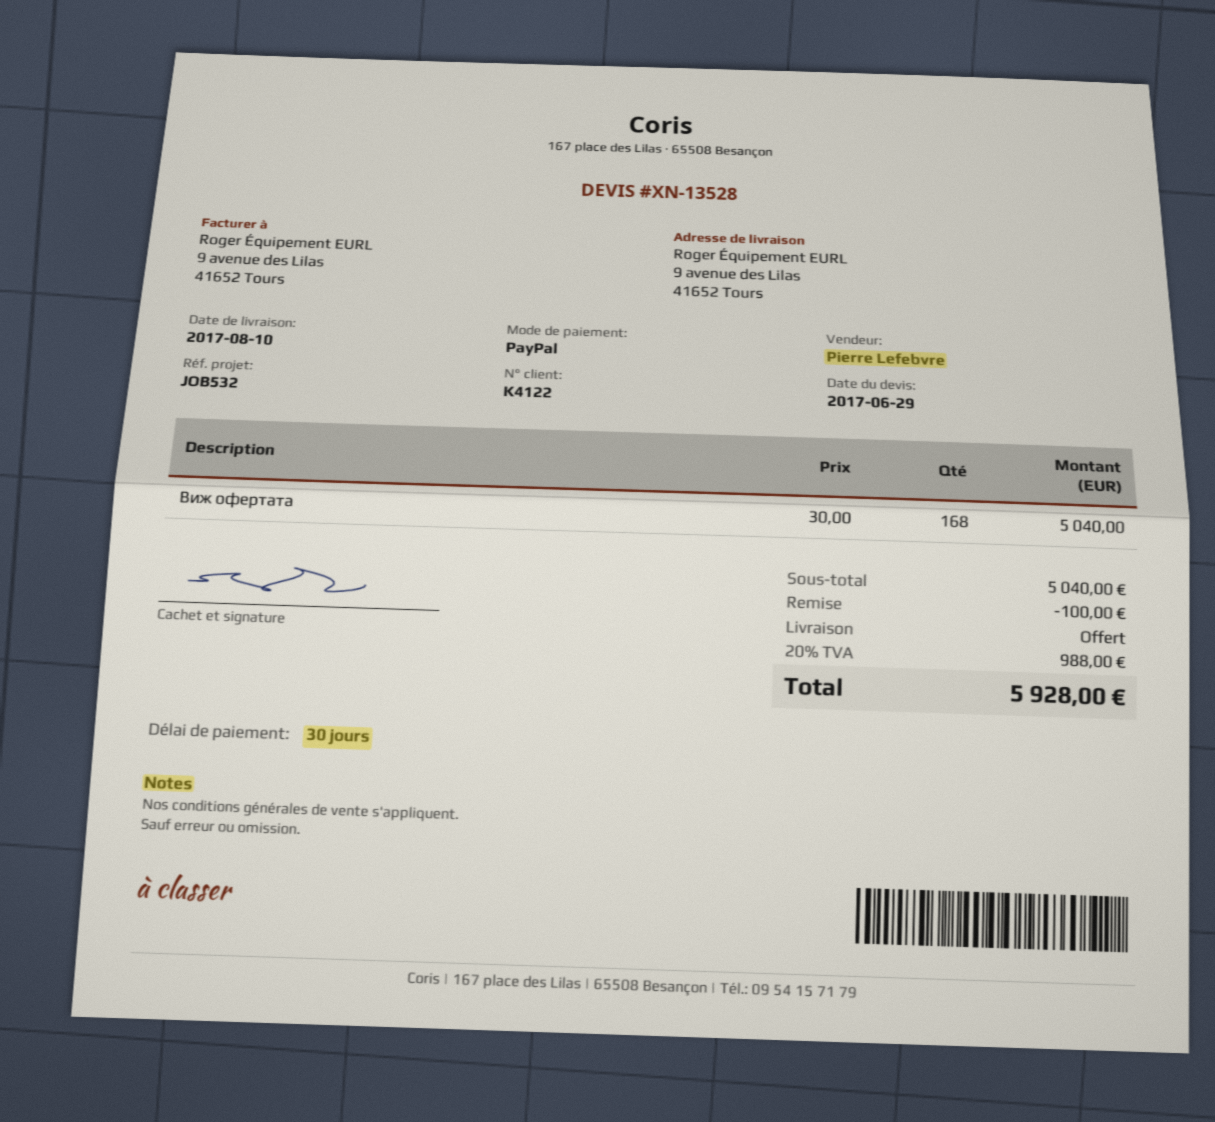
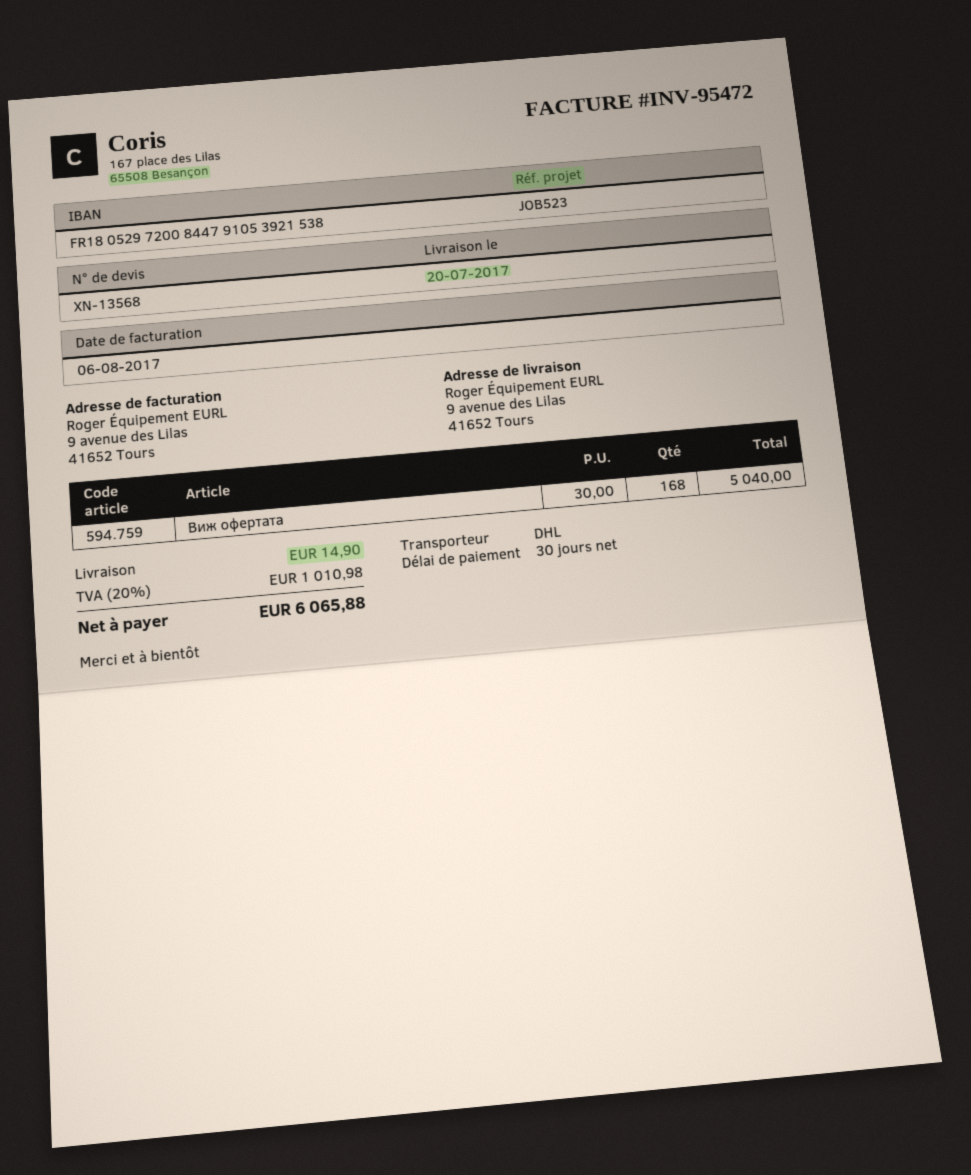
quote number: XN-13528 -> XN-13568
delivery date: 2017-08-10 -> 2017-07-20
reference: JOB532 -> JOB523
discount: 100.00 -> none
shipping: 0.00 -> 14.90
tax: 20% = 988.00 -> 20% = 1010.98
total: 5928.00 -> 6065.88

